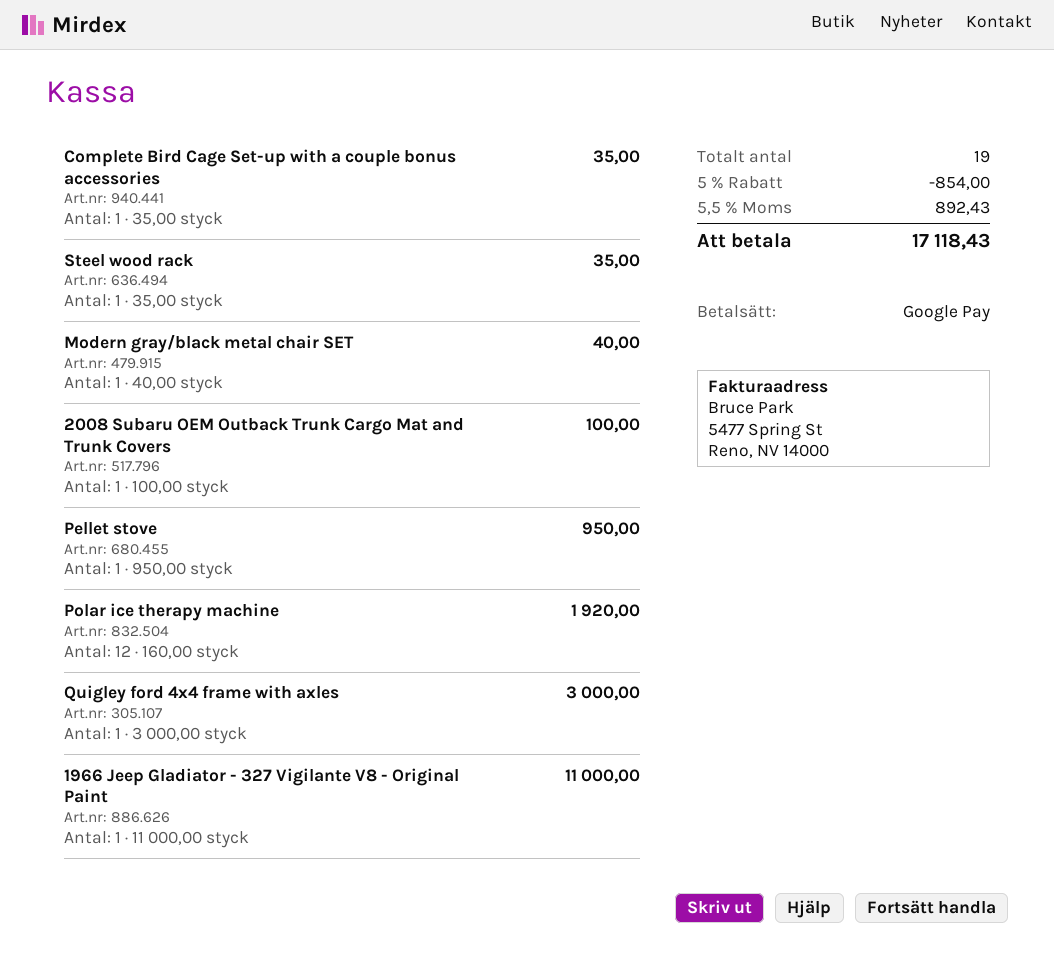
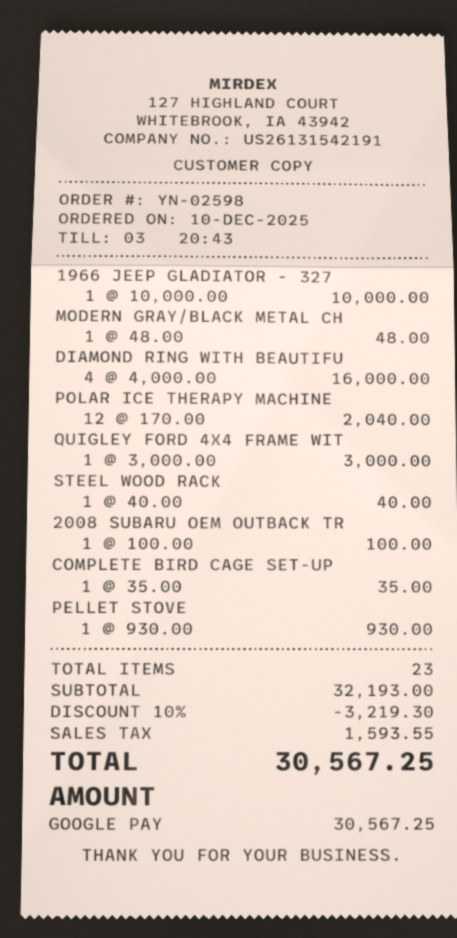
Steel wood rack: 1 x 35.00 = 35.00 -> 1 x 40.00 = 40.00
Modern gray/black metal chair SET: 1 x 40.00 = 40.00 -> 1 x 48.00 = 48.00
Pellet stove: 1 x 950.00 = 950.00 -> 1 x 930.00 = 930.00
Polar ice therapy machine: 12 x 160.00 = 1920.00 -> 12 x 170.00 = 2040.00
1966 Jeep Gladiator - 327 Vigilante V8 - Original Paint: 1 x 11000.00 = 11000.00 -> 1 x 10000.00 = 10000.00
DIAMOND RING WITH BEAUTIFU: none -> 4 x 4000.00 = 16000.00
total quantity: 19 -> 23
discount: 5% = 854.00 -> 10% = 3219.30
tax: 892.43 -> 1593.55
total: 17118.43 -> 30567.25

